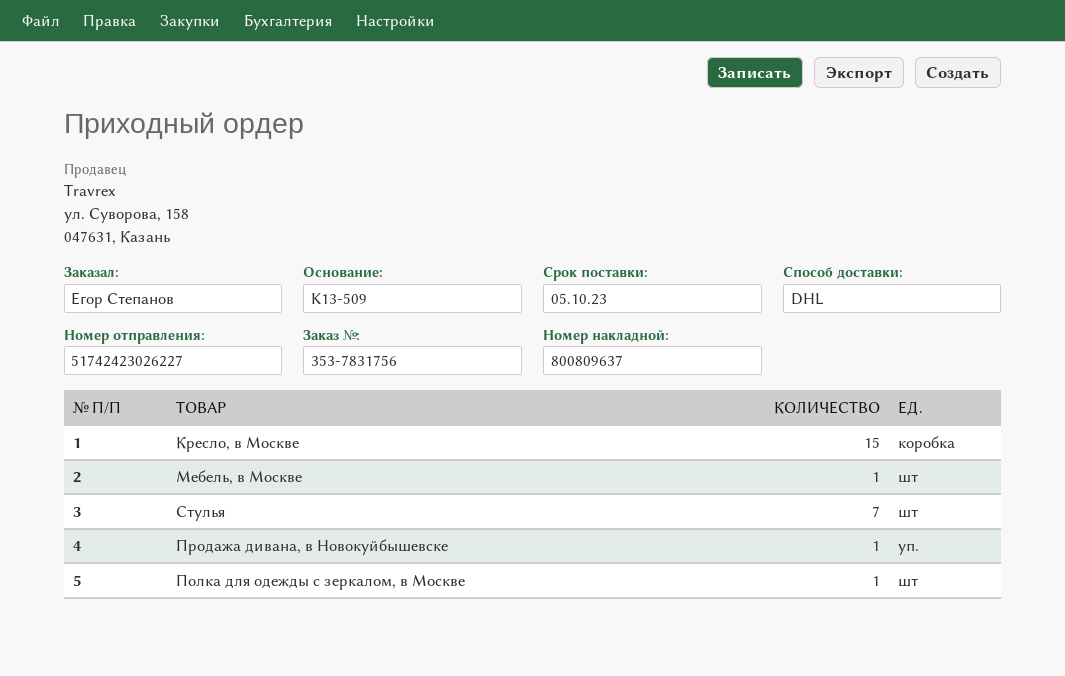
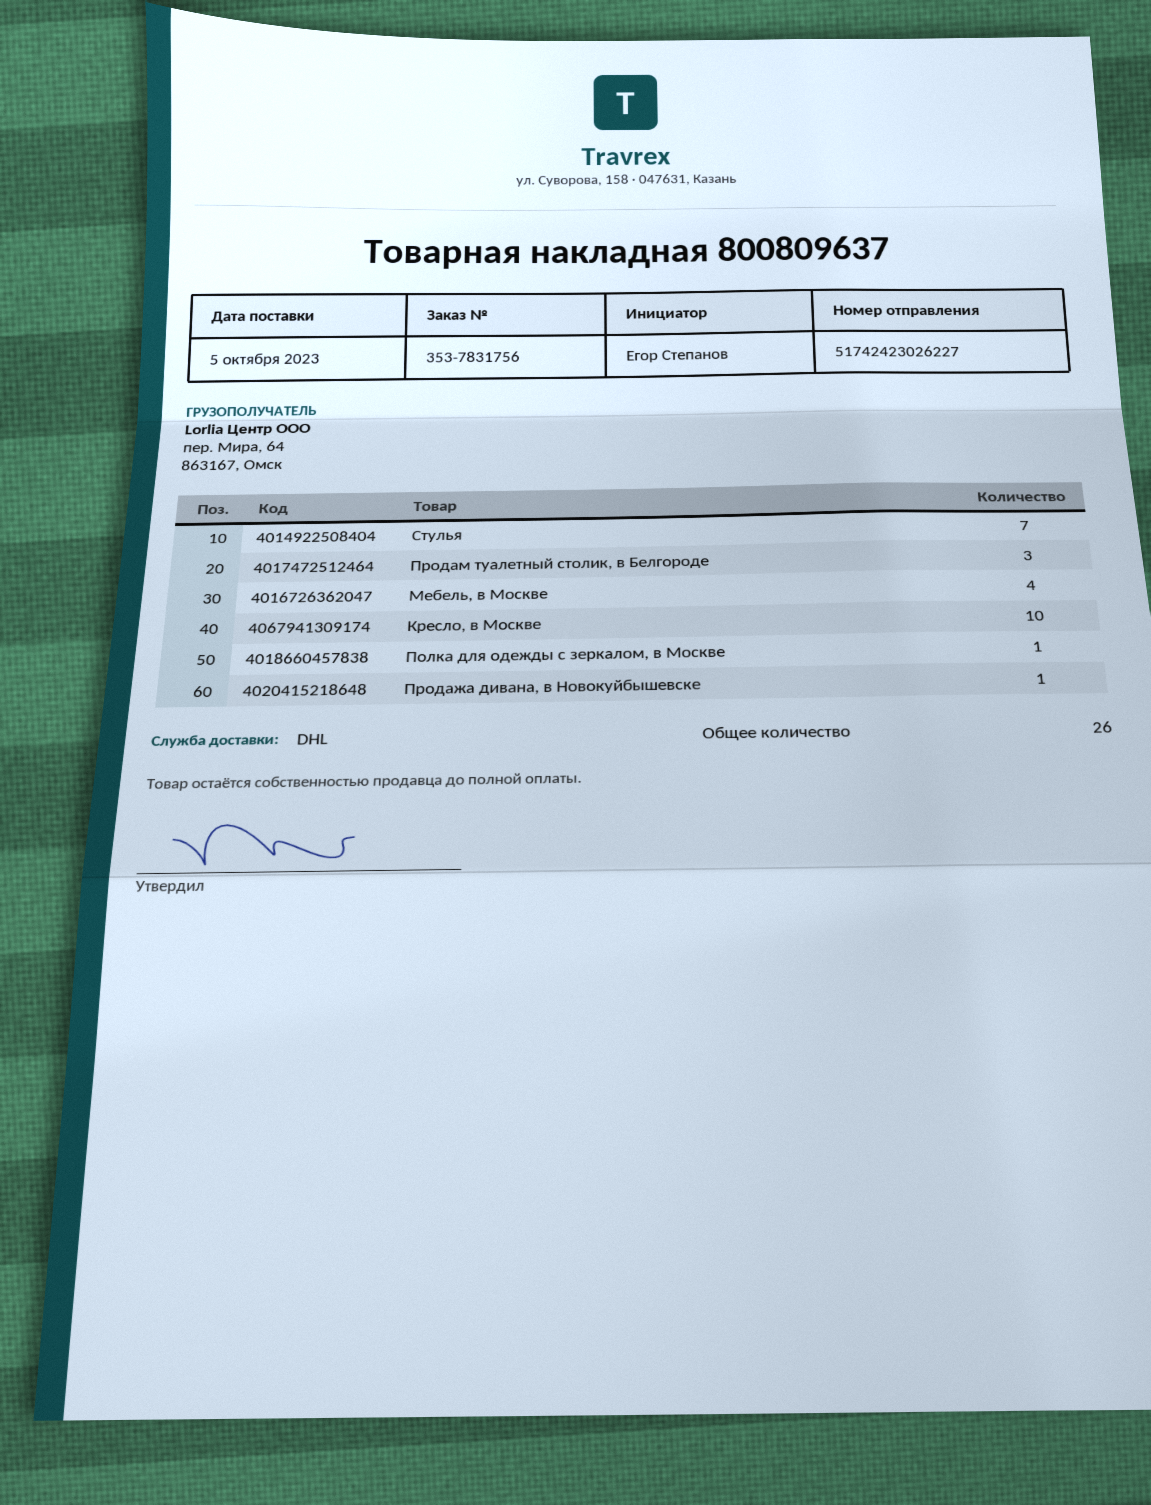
Кресло, в Москве: 15 -> 10
Мебель, в Москве: 1 -> 4
Продам туалетный столик, в Белгороде: none -> 3

